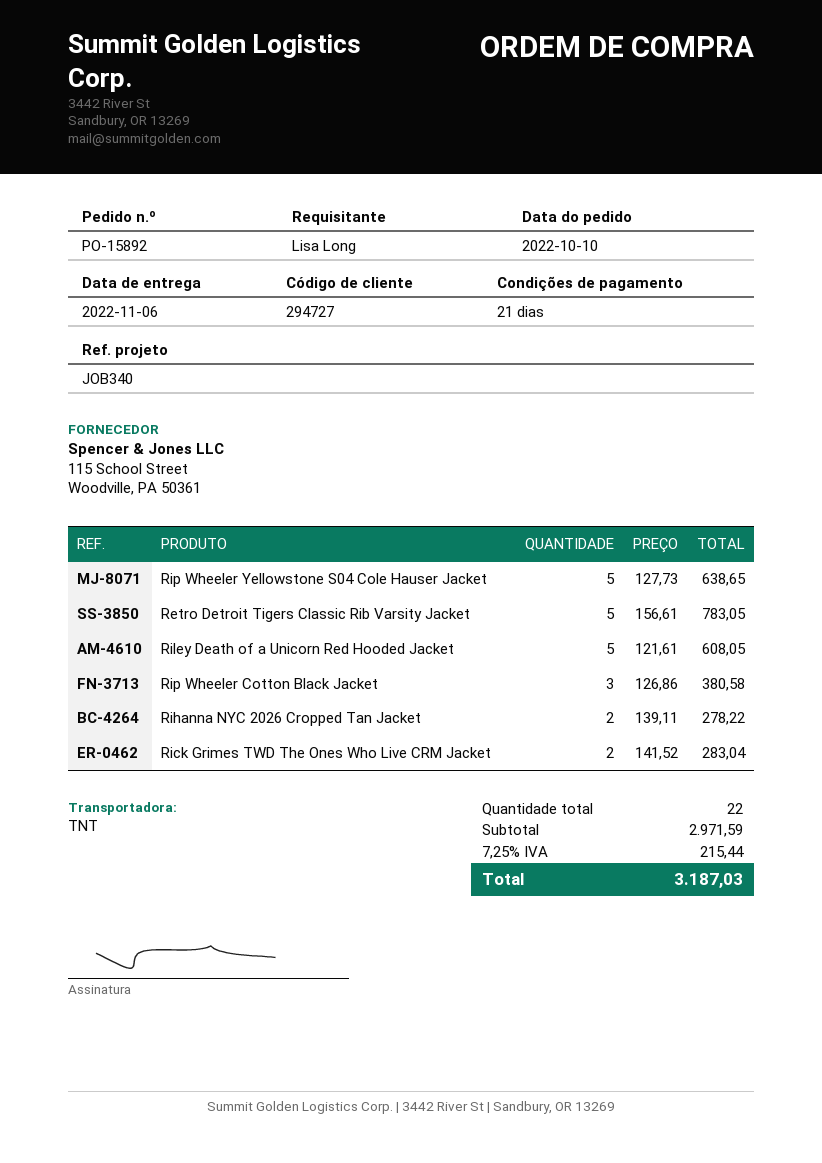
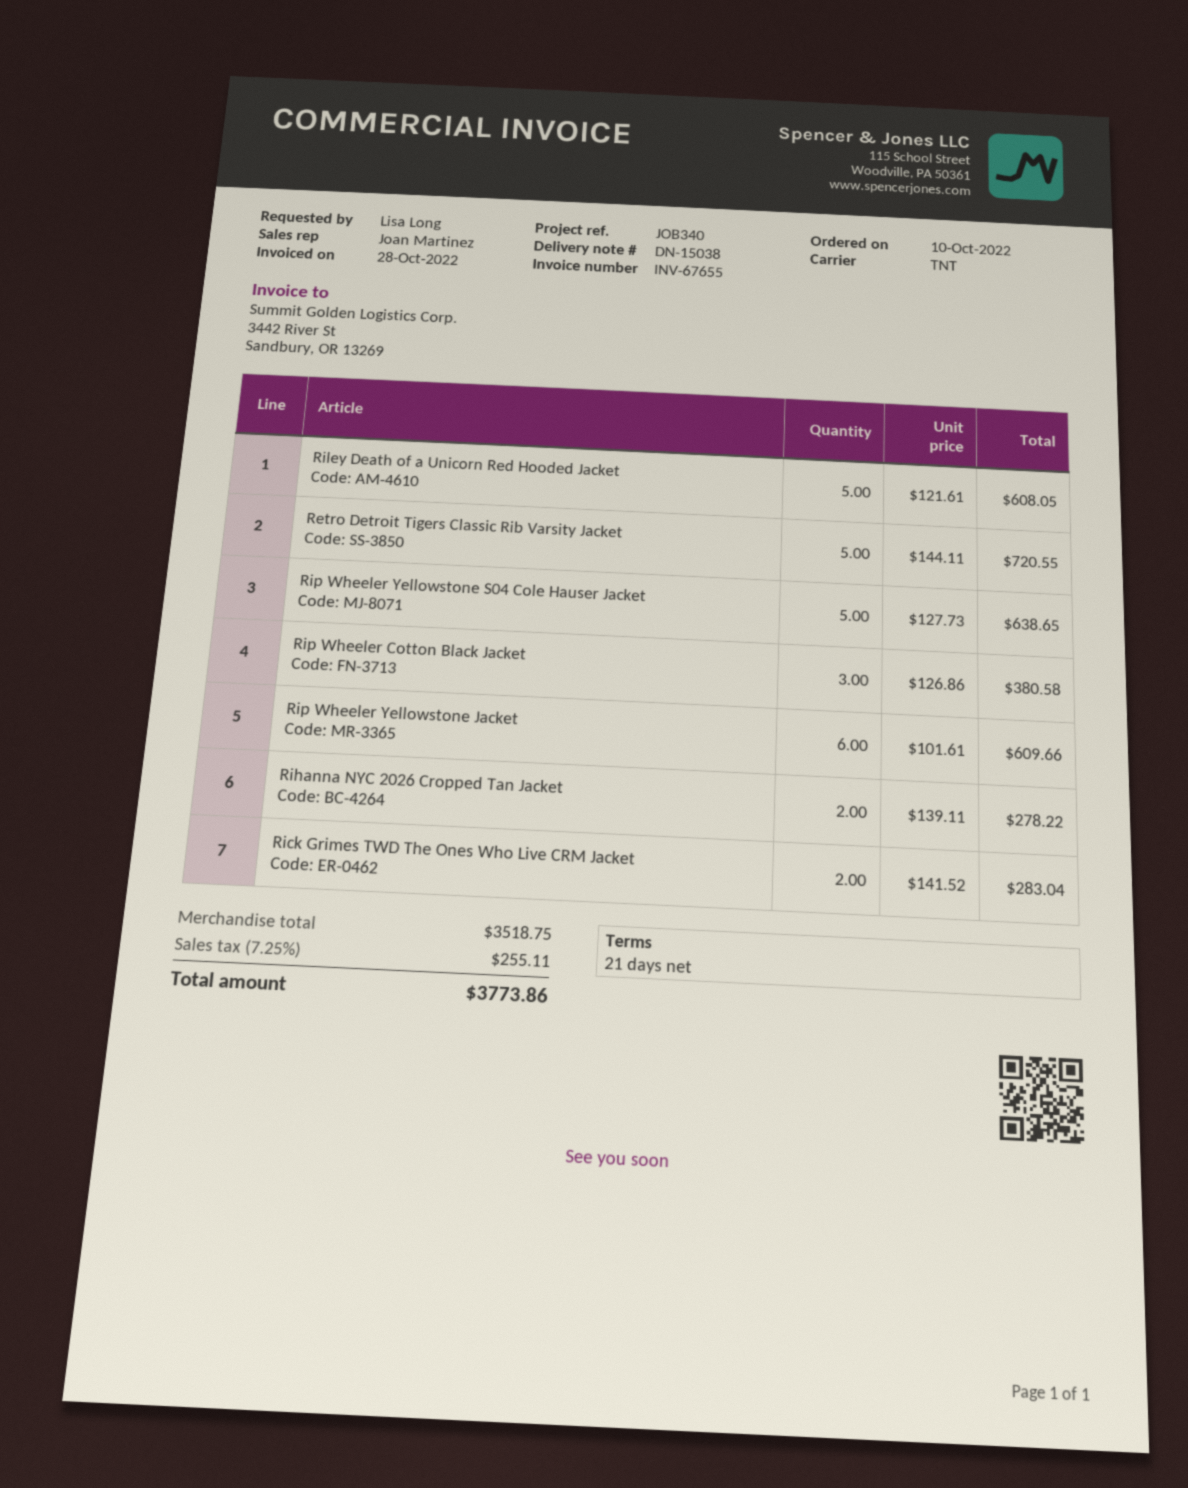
Retro Detroit Tigers Classic Rib Varsity Jacket: 5 x 156.61 = 783.05 -> 5 x 144.11 = 720.55
Rip Wheeler Yellowstone Jacket: none -> 6 x 101.61 = 609.66
subtotal: 2971.59 -> 3518.75
tax: 7.25% = 215.44 -> 7.25% = 255.11
total: 3187.03 -> 3773.86

